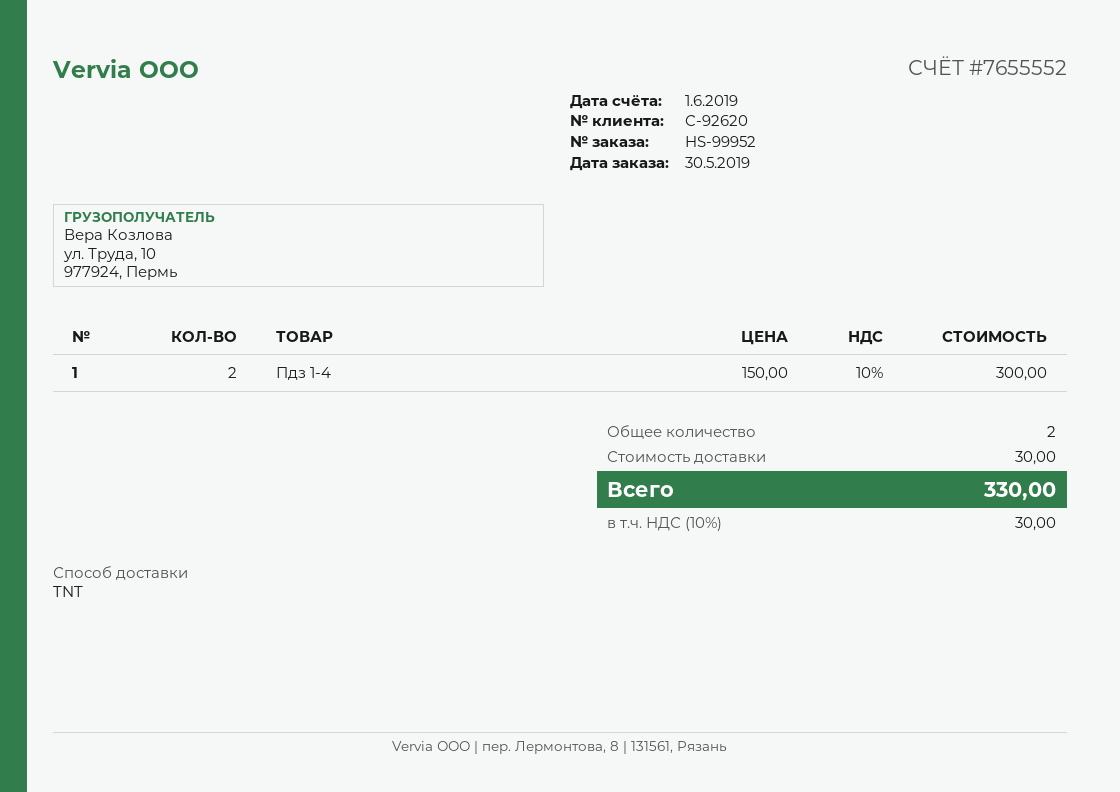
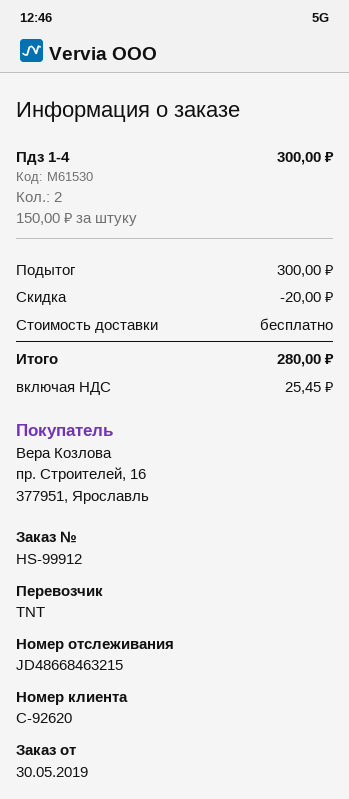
order number: HS-99952 -> HS-99912
discount: none -> 20.00
shipping: 30.00 -> 0.00
tax: 30.00 -> 25.45
total: 330.00 -> 280.00

